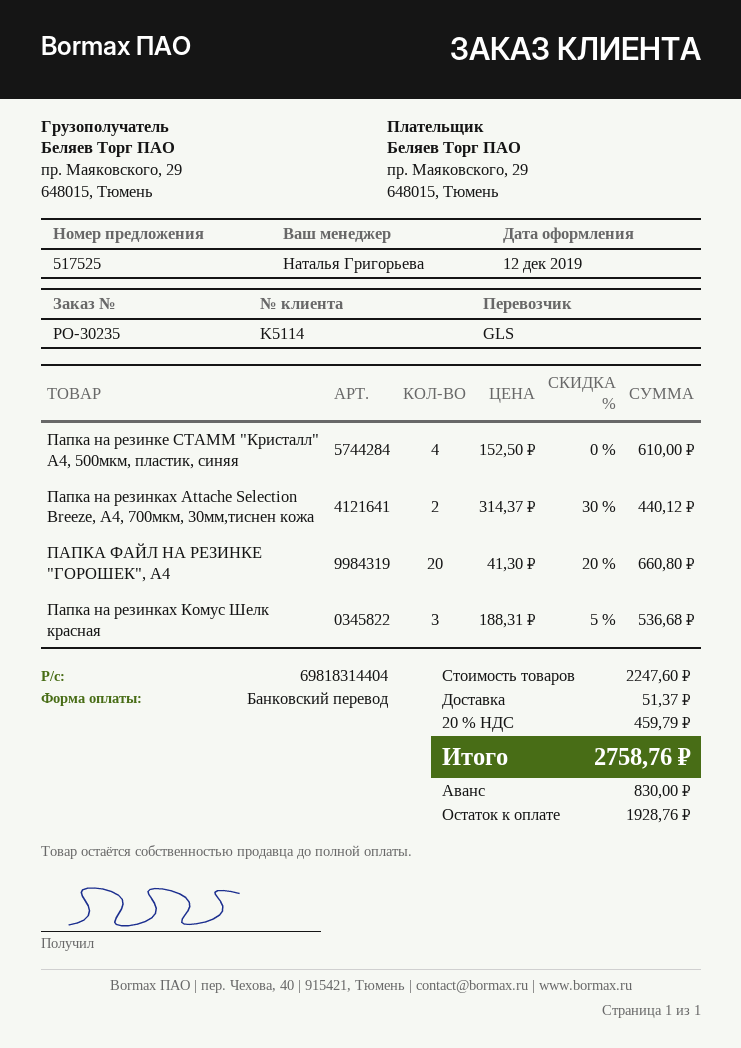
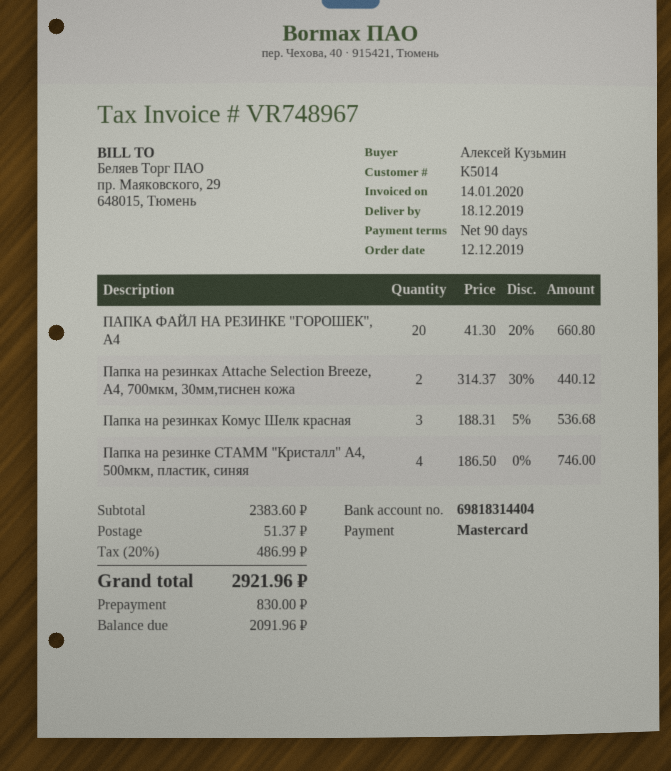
customer number: K5114 -> K5014
payment method: bank transfer -> Mastercard
Папка на резинке СТАММ "Кристалл" А4, 500мкм, пластик, синяя: 4 x 152.50 = 610.00 -> 4 x 186.50 = 746.00
subtotal: 2247.60 -> 2383.60
tax: 20% = 459.79 -> 20% = 486.99
total: 2758.76 -> 2921.96
balance: 1928.76 -> 2091.96

